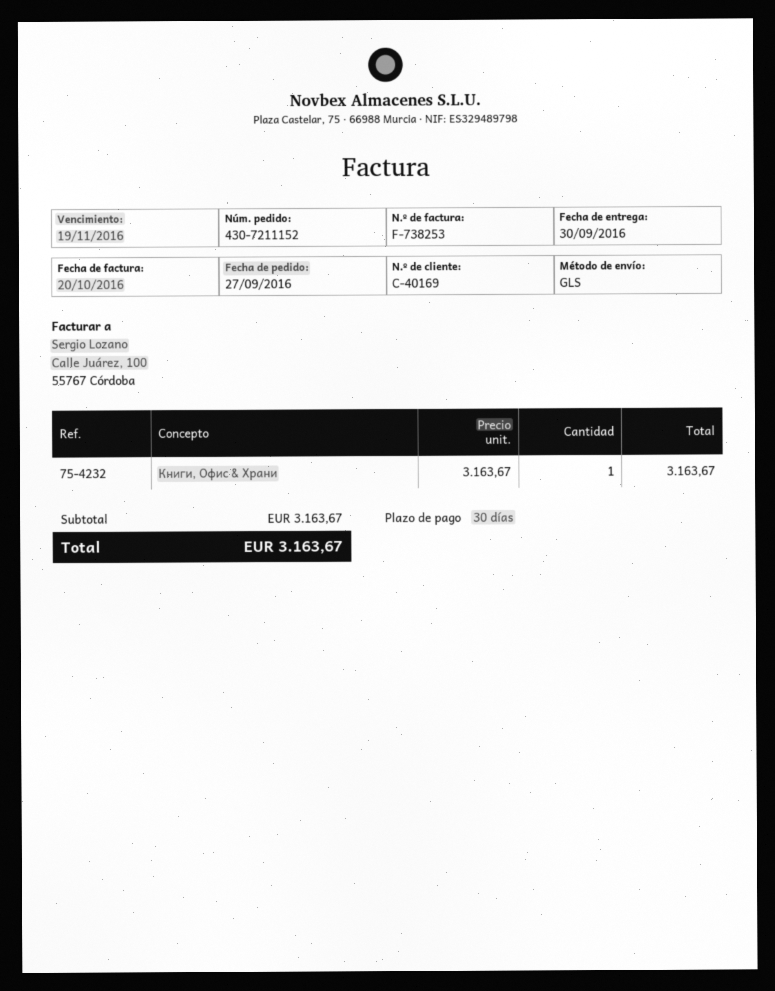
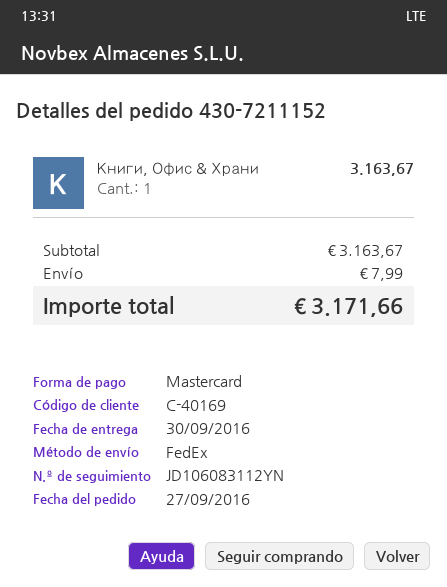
shipping method: GLS -> FedEx
shipping: none -> 7.99
total: 3163.67 -> 3171.66

